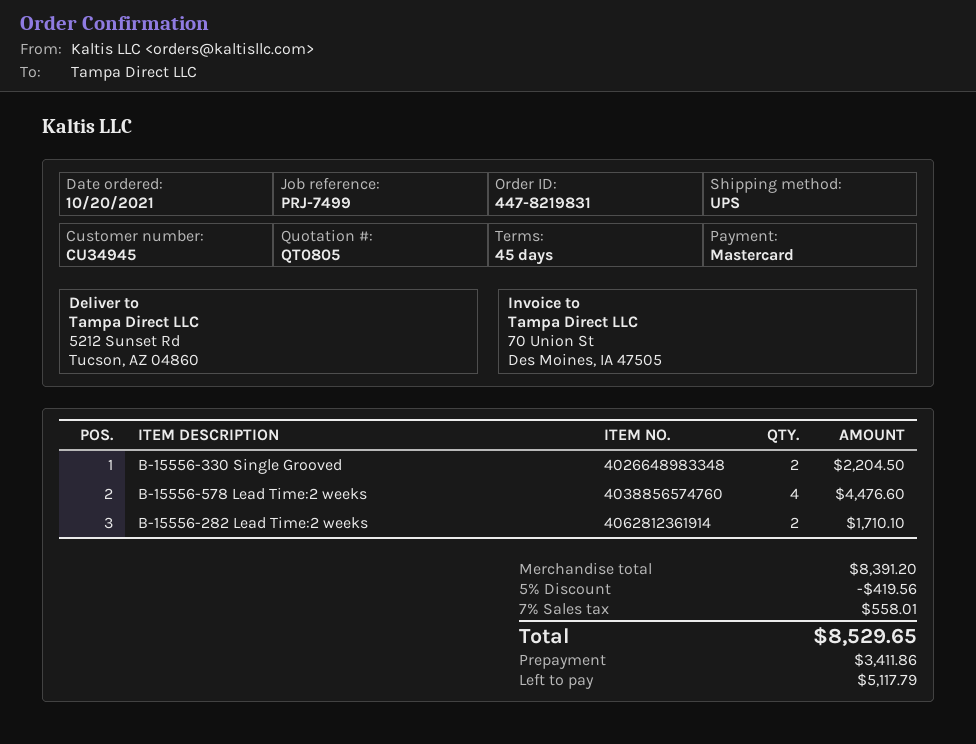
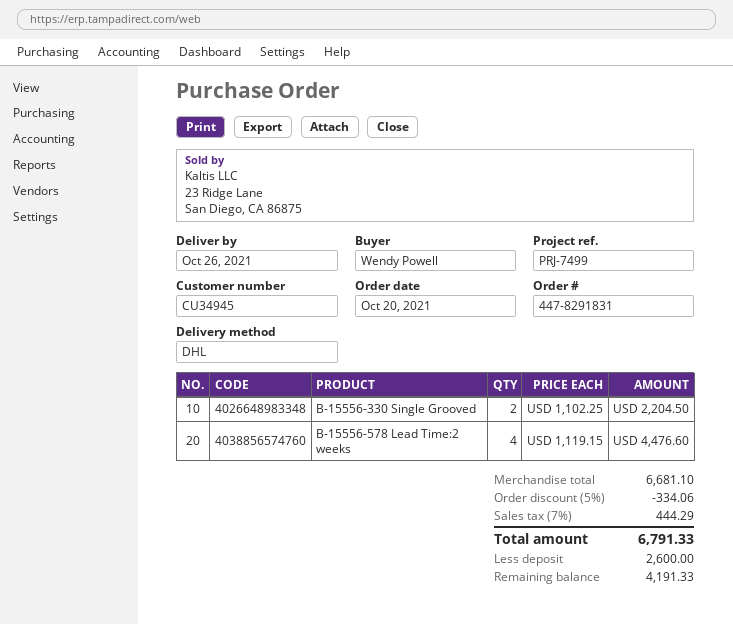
order number: 447-8219831 -> 447-8291831
shipping method: UPS -> DHL
B-15556-282 Lead Time:2 weeks: 2 for 1710.10 -> none
subtotal: 8391.20 -> 6681.10
discount: 5% = 419.56 -> 5% = 334.06
tax: 7% = 558.01 -> 7% = 444.29
total: 8529.65 -> 6791.33
deposit: 3411.86 -> 2600.00
balance: 5117.79 -> 4191.33

